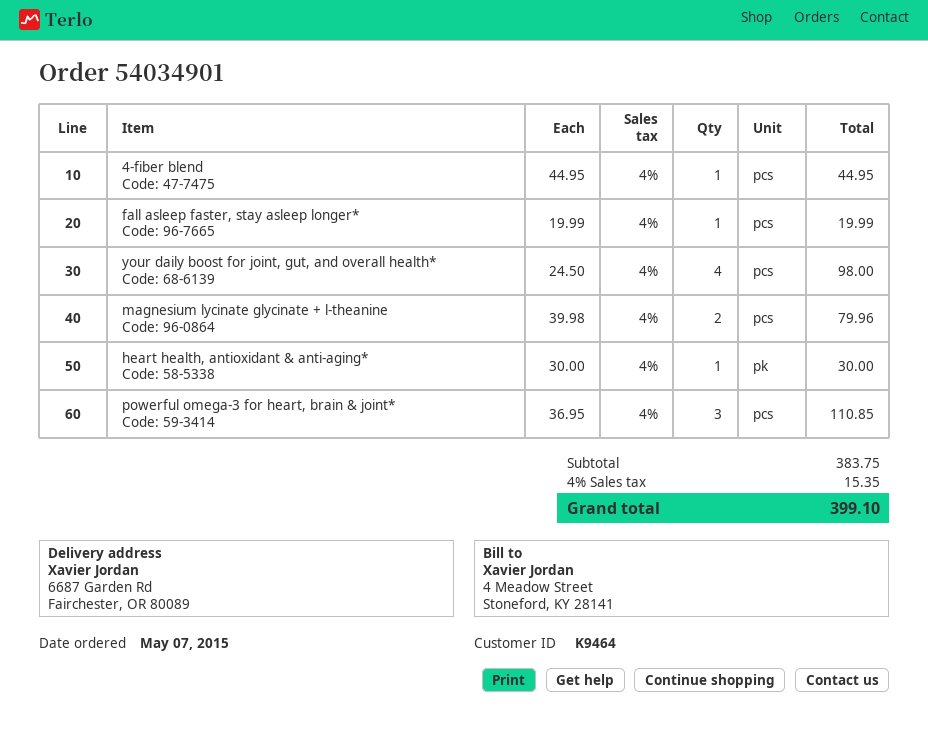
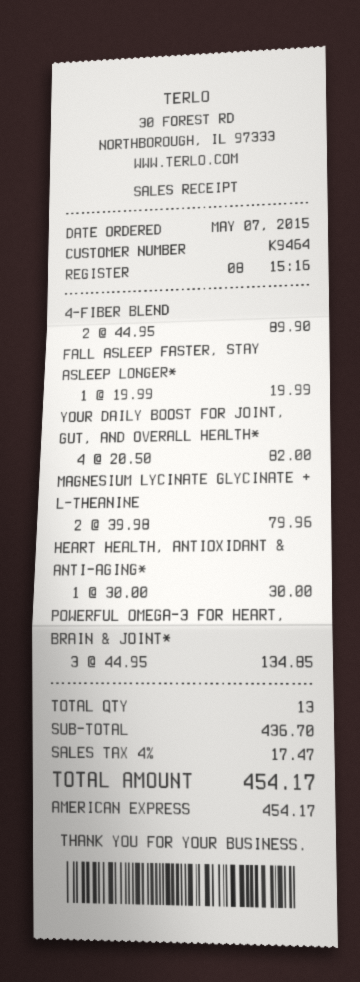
4-fiber blend: 1 x 44.95 = 44.95 -> 2 x 44.95 = 89.90
your daily boost for joint, gut, and overall health*: 4 x 24.50 = 98.00 -> 4 x 20.50 = 82.00
powerful omega-3 for heart, brain & joint*: 3 x 36.95 = 110.85 -> 3 x 44.95 = 134.85
subtotal: 383.75 -> 436.70
tax: 4% = 15.35 -> 4% = 17.47
total: 399.10 -> 454.17

